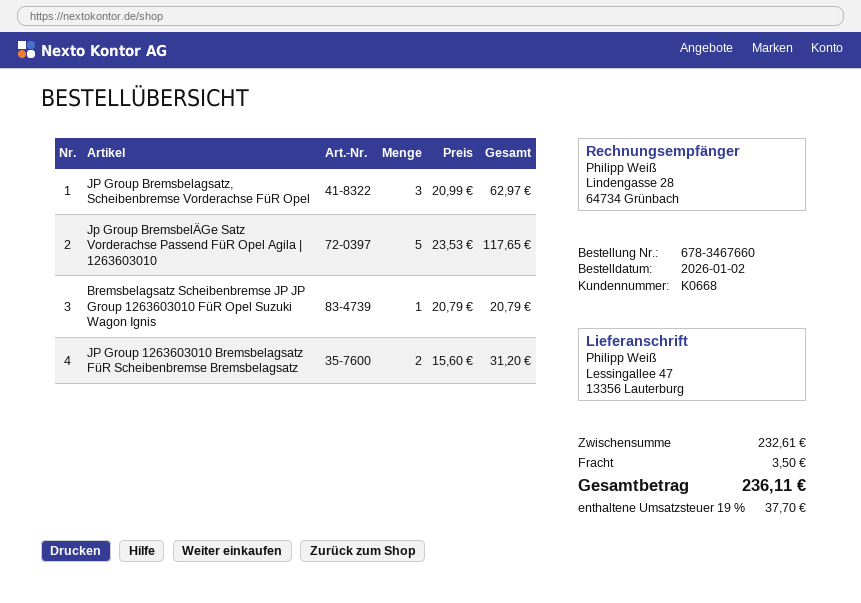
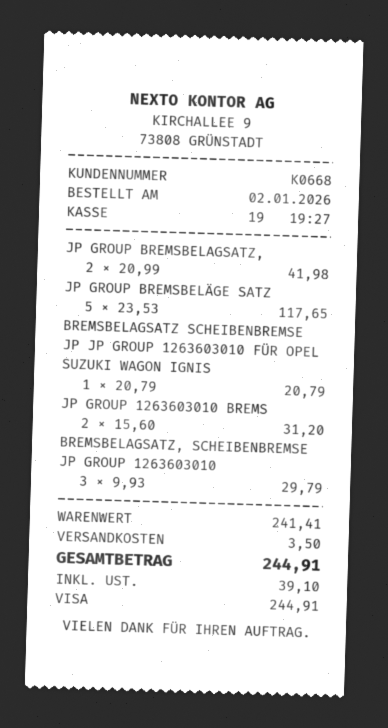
JP Group Bremsbelagsatz, Scheibenbremse Vorderachse FüR Opel: 3 x 20.99 = 62.97 -> 2 x 20.99 = 41.98
BREMSBELAGSATZ, SCHEIBENBREMSE JP GROUP 1263603010: none -> 3 x 9.93 = 29.79
subtotal: 232.61 -> 241.41
tax: 37.70 -> 39.10
total: 236.11 -> 244.91

